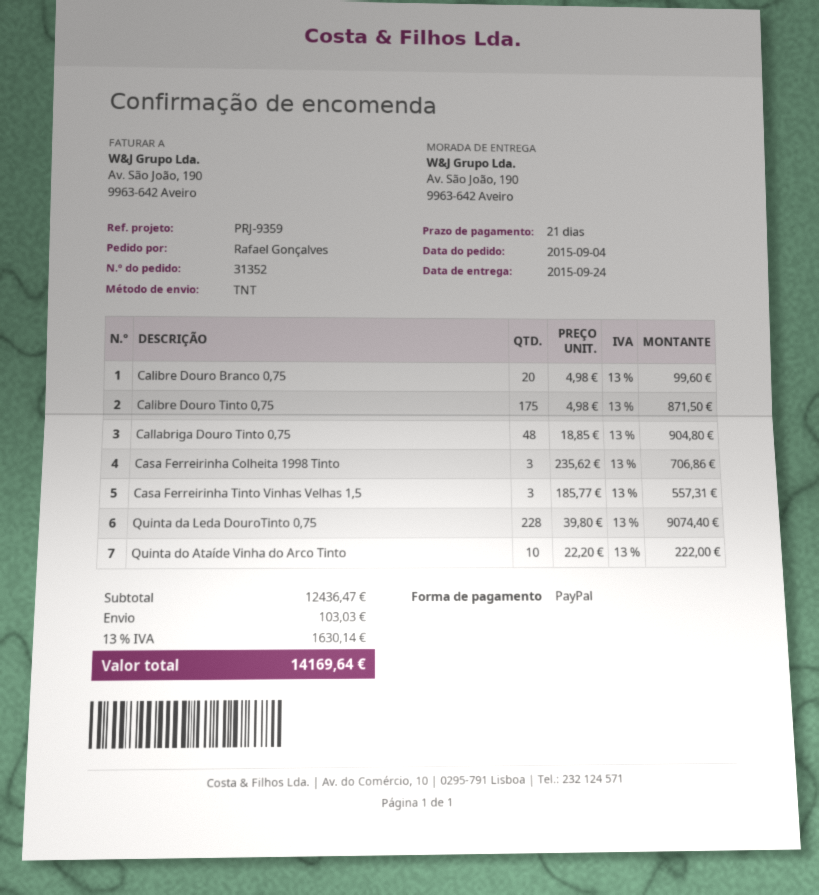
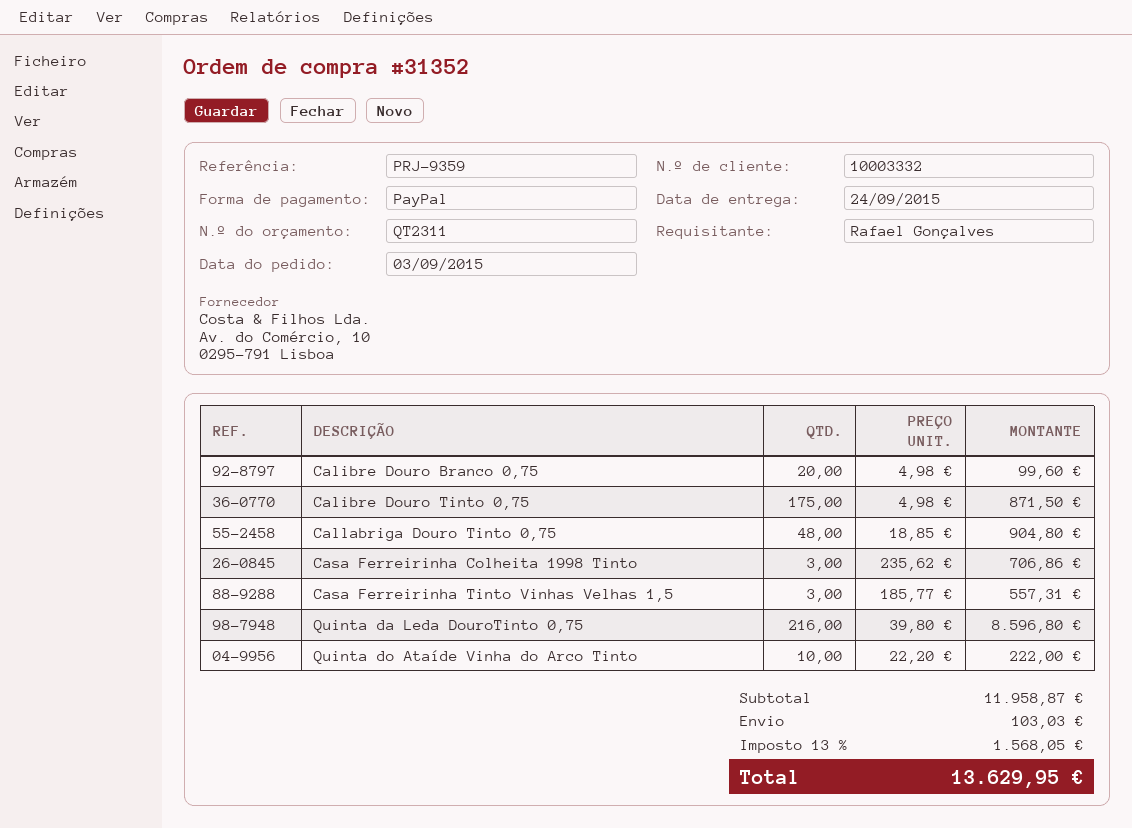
order date: 2015-09-04 -> 2015-09-03
Quinta da Leda DouroTinto 0,75: 228 x 39.80 = 9074.40 -> 216 x 39.80 = 8596.80
subtotal: 12436.47 -> 11958.87
tax: 13% = 1630.14 -> 13% = 1568.05
total: 14169.64 -> 13629.95

